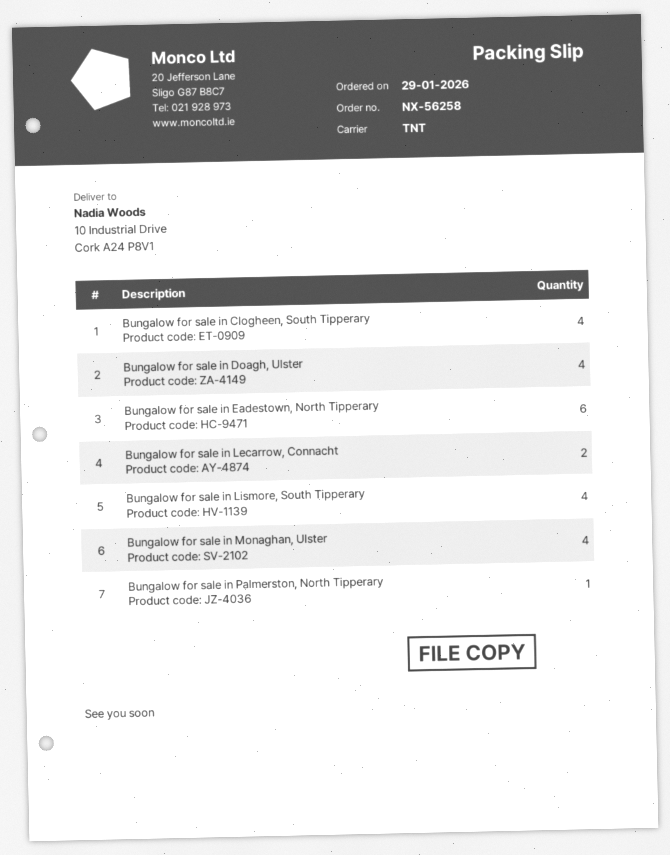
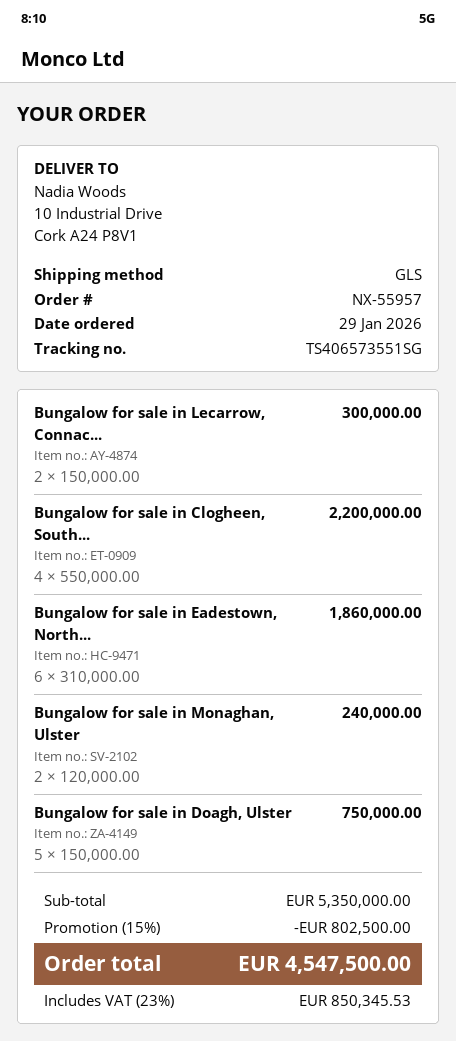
order number: NX-56258 -> NX-55957
shipping method: TNT -> GLS
Bungalow for sale in Doagh, Ulster: 4 -> 5
Bungalow for sale in Lismore, South Tipperary: 4 -> none
Bungalow for sale in Monaghan, Ulster: 4 -> 2
Bungalow for sale in Palmerston, North Tipperary: 1 -> none

